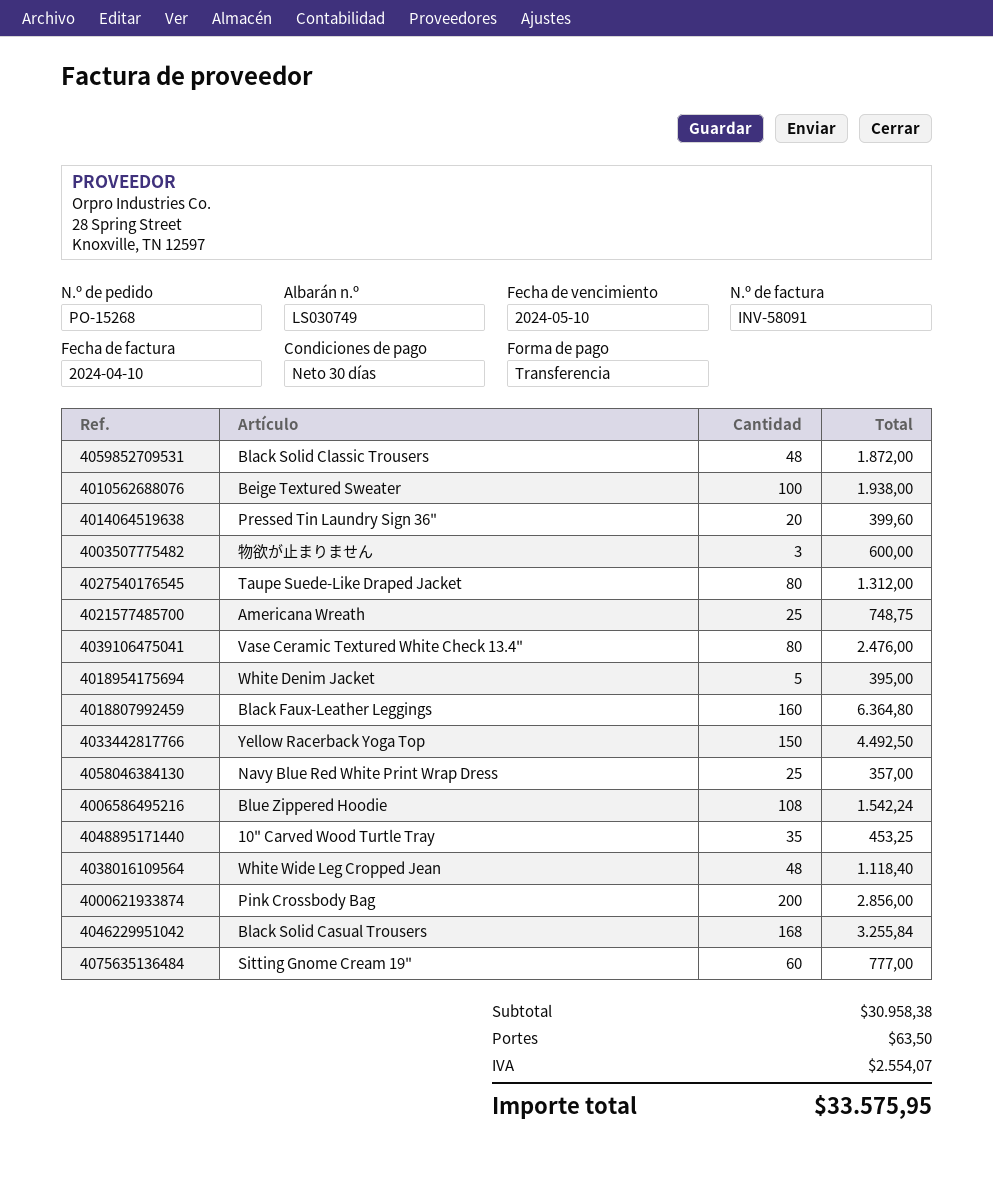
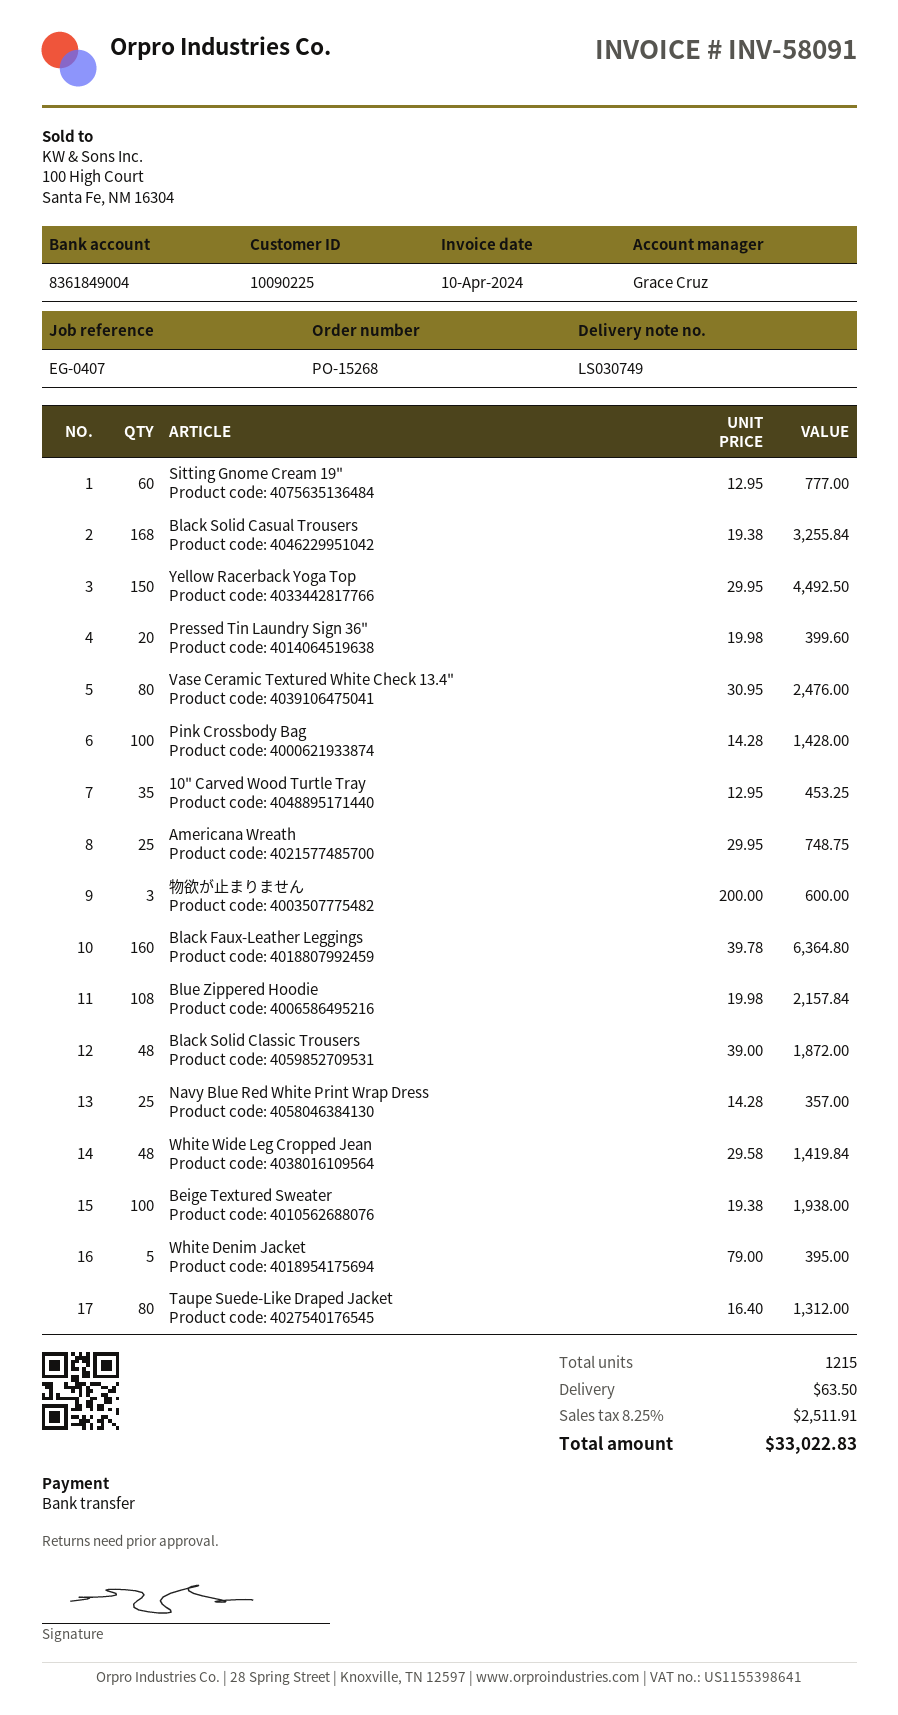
Blue Zippered Hoodie: 108 for 1542.24 -> 108 for 2157.84
White Wide Leg Cropped Jean: 48 for 1118.40 -> 48 for 1419.84
Pink Crossbody Bag: 200 for 2856.00 -> 100 for 1428.00
tax: 2554.07 -> 2511.91
total: 33575.95 -> 33022.83

